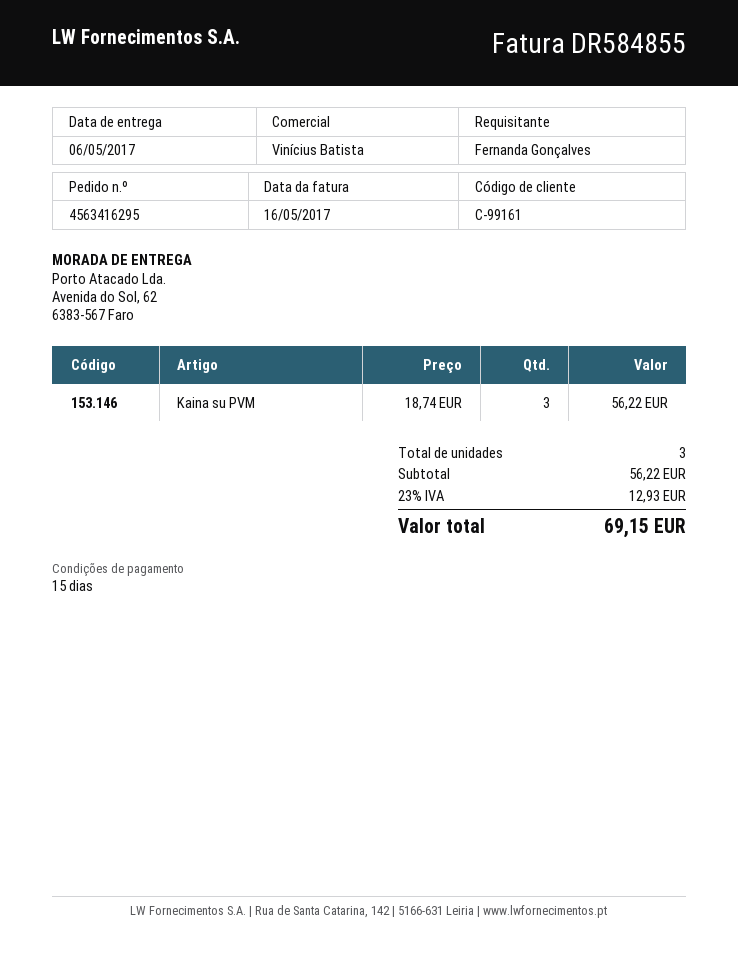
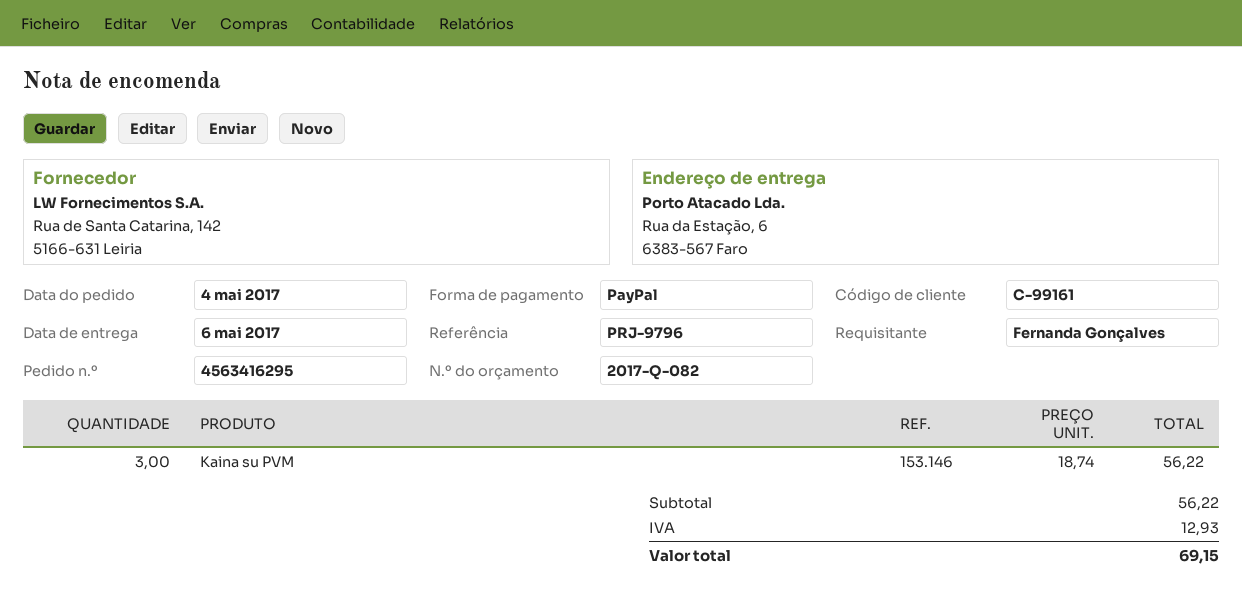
ship to: Avenida do Sol, 62, 6383-567 Faro -> Rua da Estação, 6, 6383-567 Faro

